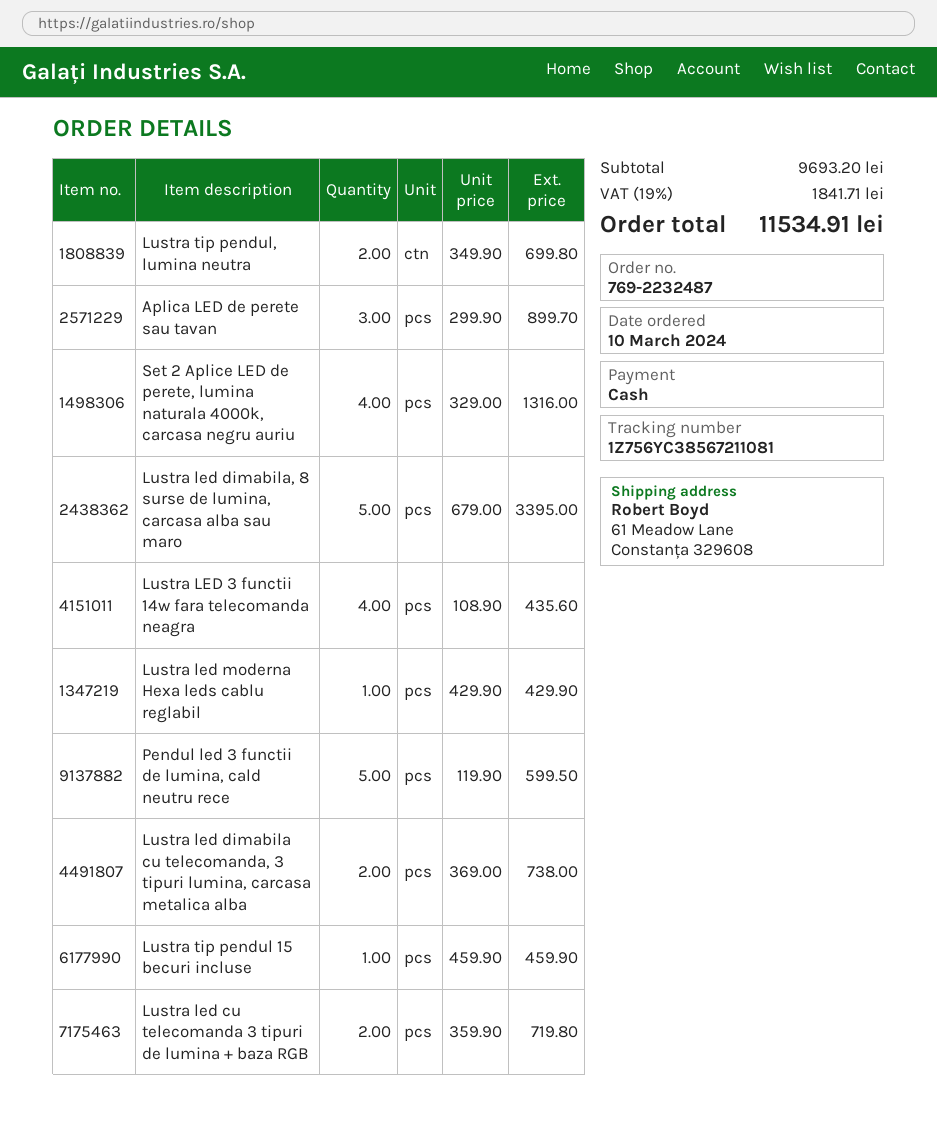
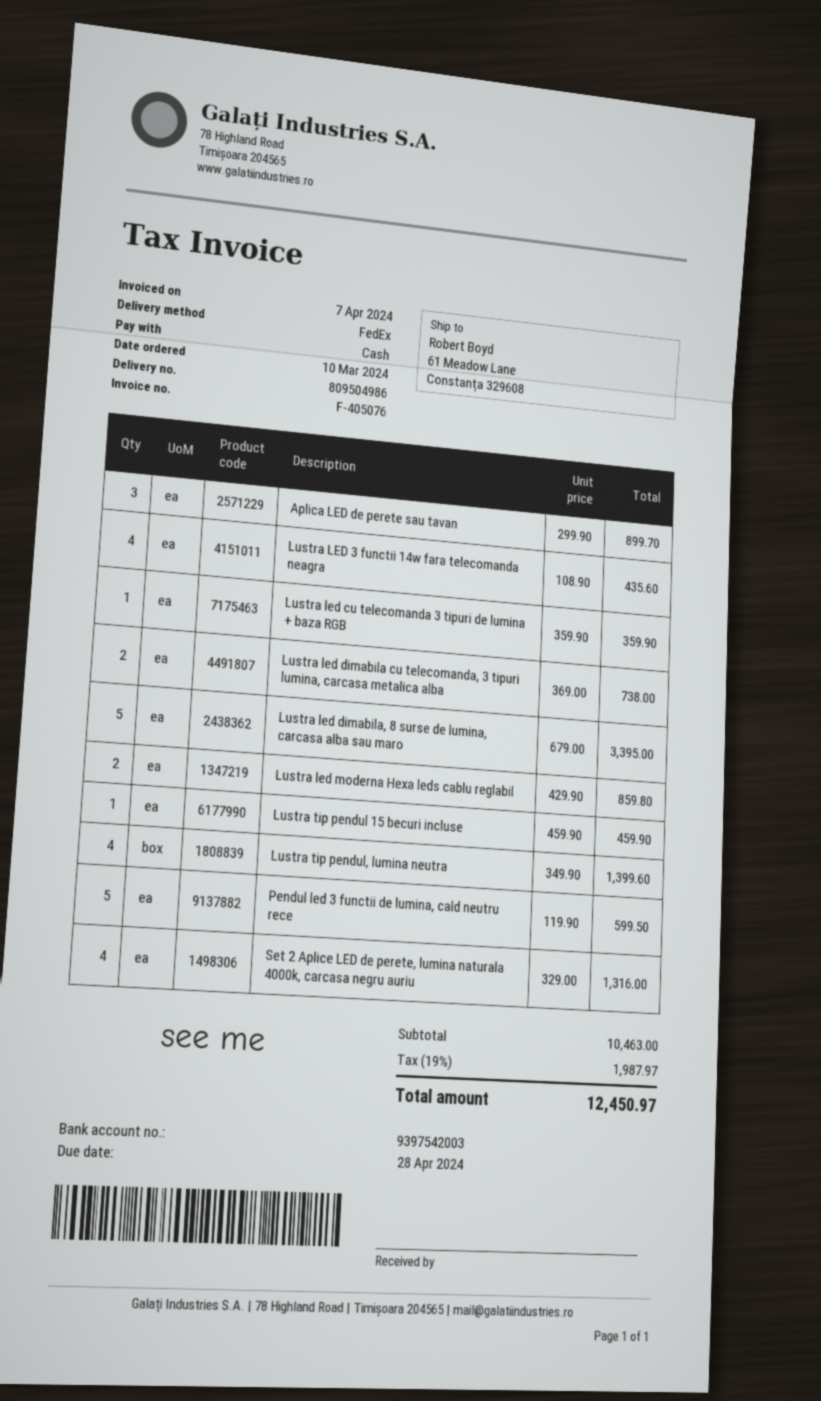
Lustra tip pendul, lumina neutra: 2 x 349.90 = 699.80 -> 4 x 349.90 = 1399.60
Lustra led moderna Hexa leds cablu reglabil: 1 x 429.90 = 429.90 -> 2 x 429.90 = 859.80
Lustra led cu telecomanda 3 tipuri de lumina + baza RGB: 2 x 359.90 = 719.80 -> 1 x 359.90 = 359.90
subtotal: 9693.20 -> 10463.00
tax: 19% = 1841.71 -> 19% = 1987.97
total: 11534.91 -> 12450.97

